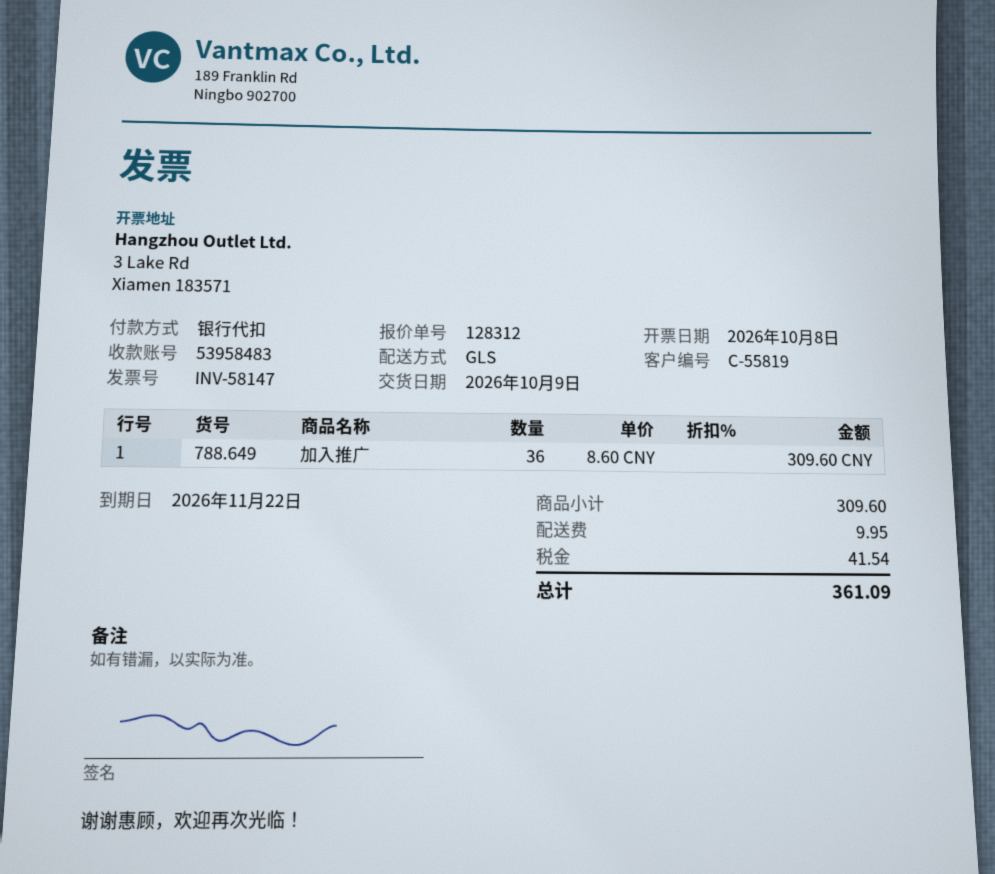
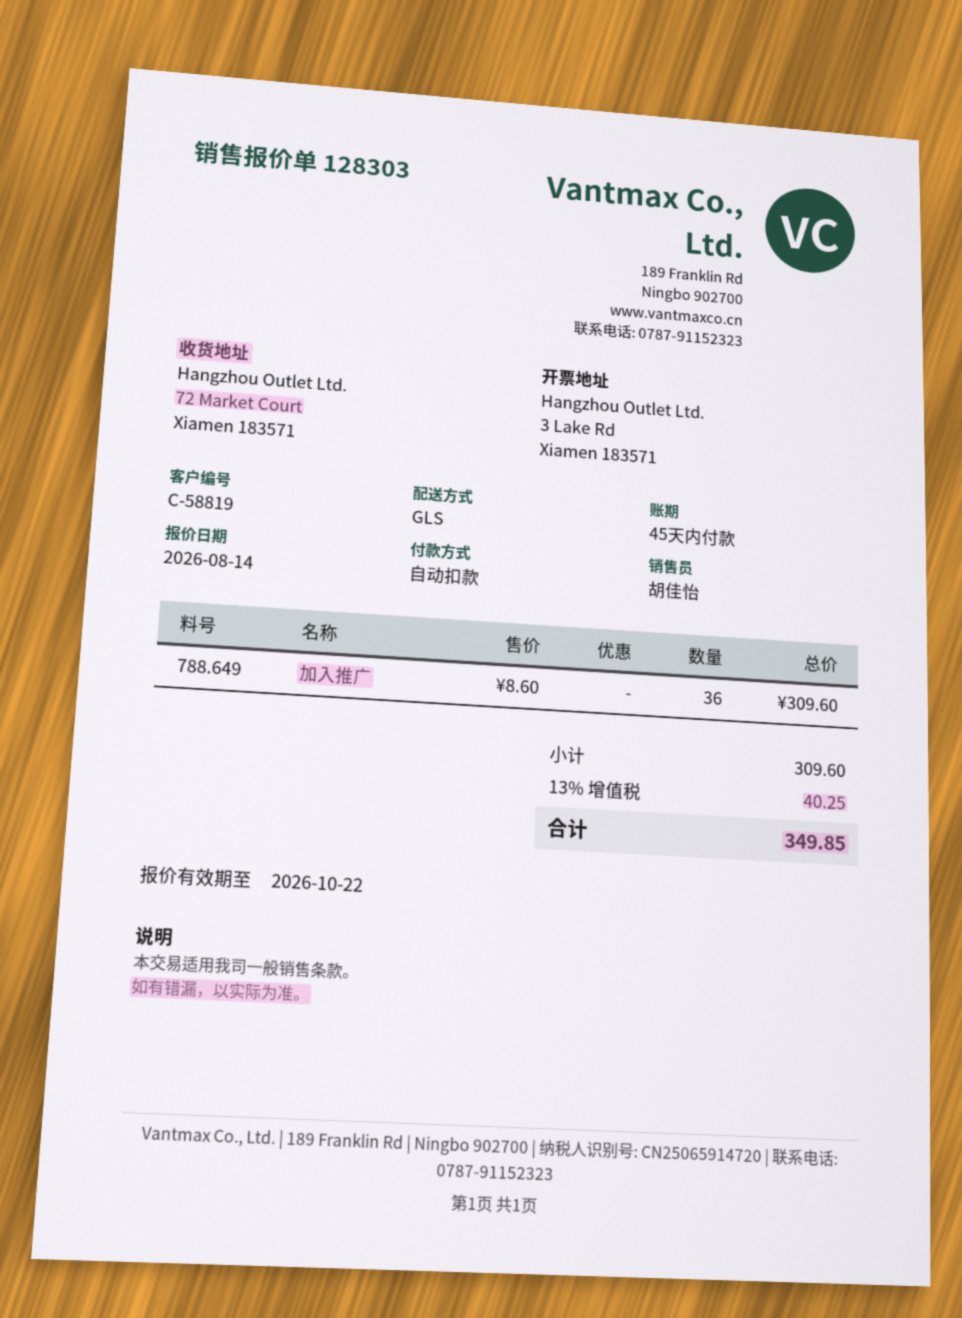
quote number: 128312 -> 128303
customer number: C-55819 -> C-58819
shipping: 9.95 -> none
tax: 41.54 -> 40.25
total: 361.09 -> 349.85

